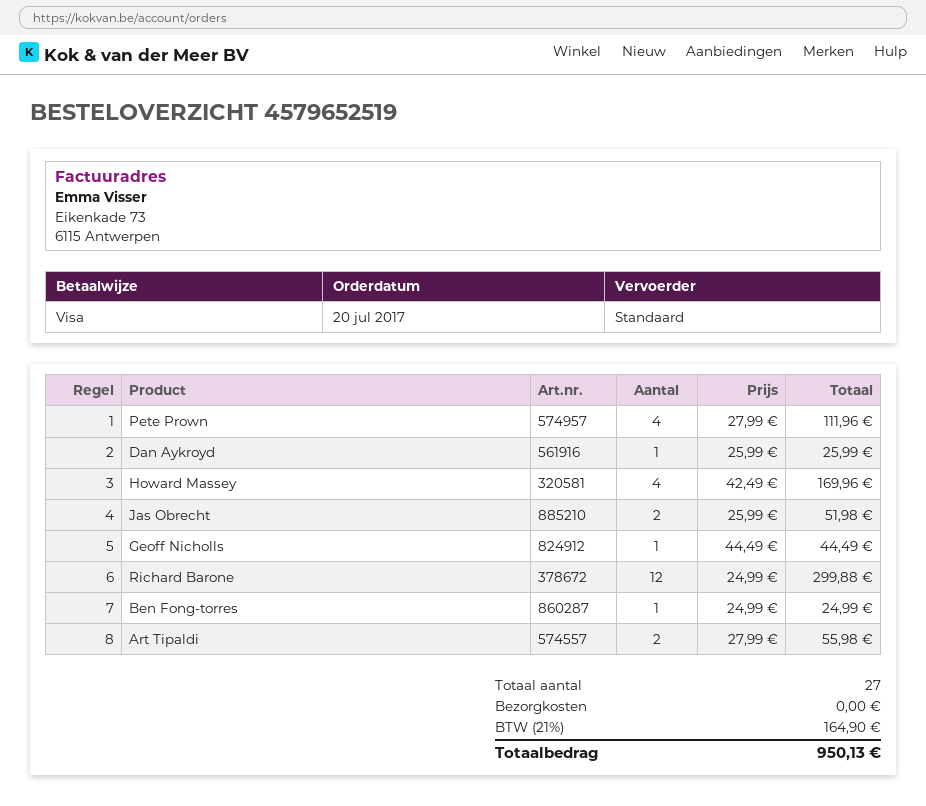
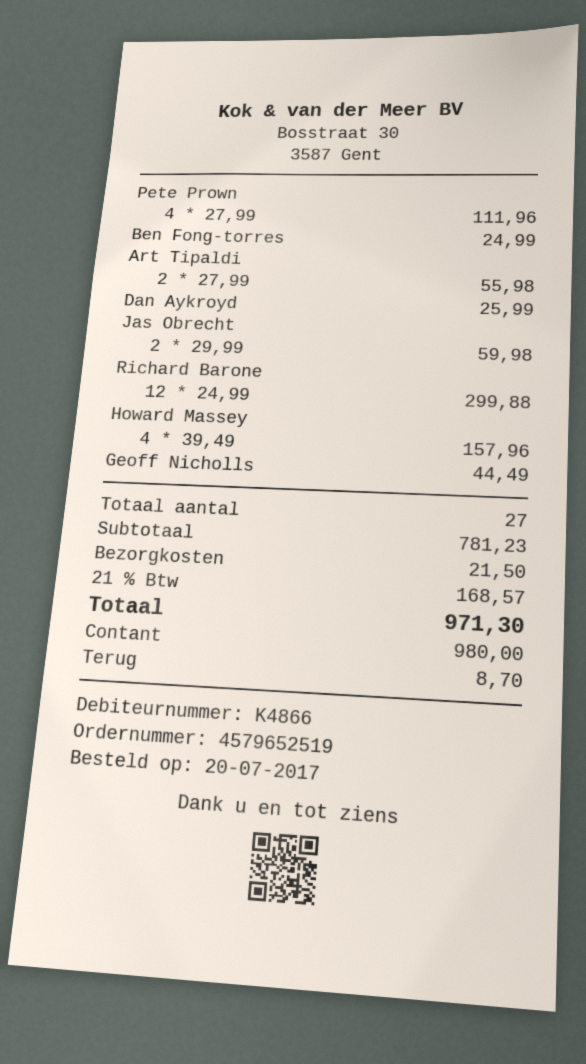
payment method: Visa -> cash
Howard Massey: 4 x 42.49 = 169.96 -> 4 x 39.49 = 157.96
Jas Obrecht: 2 x 25.99 = 51.98 -> 2 x 29.99 = 59.98
shipping: 0.00 -> 21.50
tax: 21% = 164.90 -> 21% = 168.57
total: 950.13 -> 971.30

